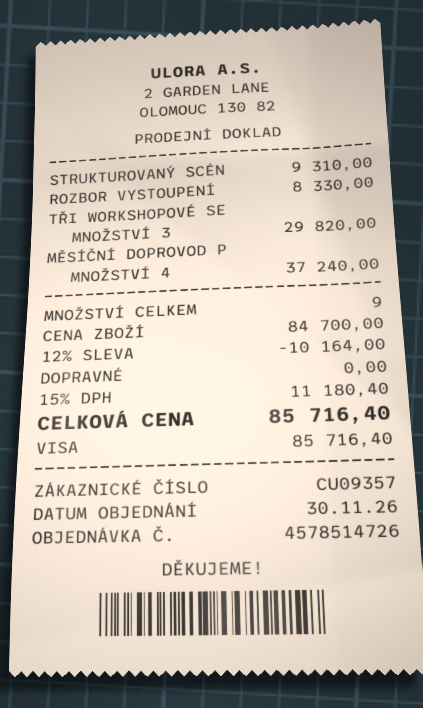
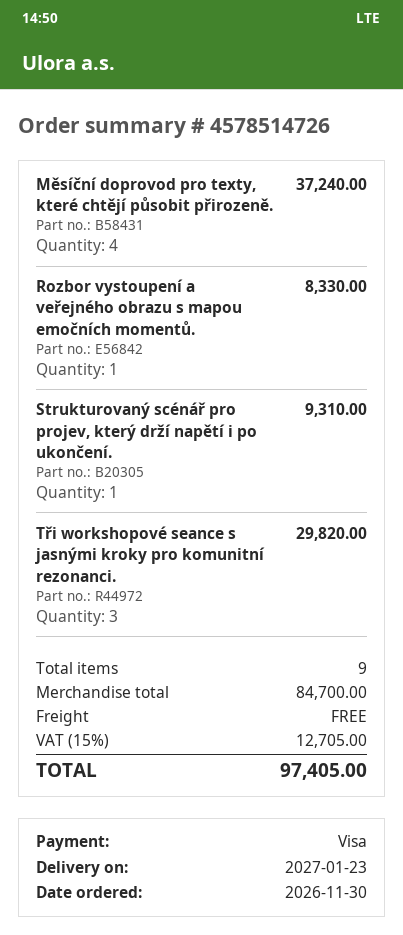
discount: 12% = 10164.00 -> none
tax: 15% = 11180.40 -> 15% = 12705.00
total: 85716.40 -> 97405.00

